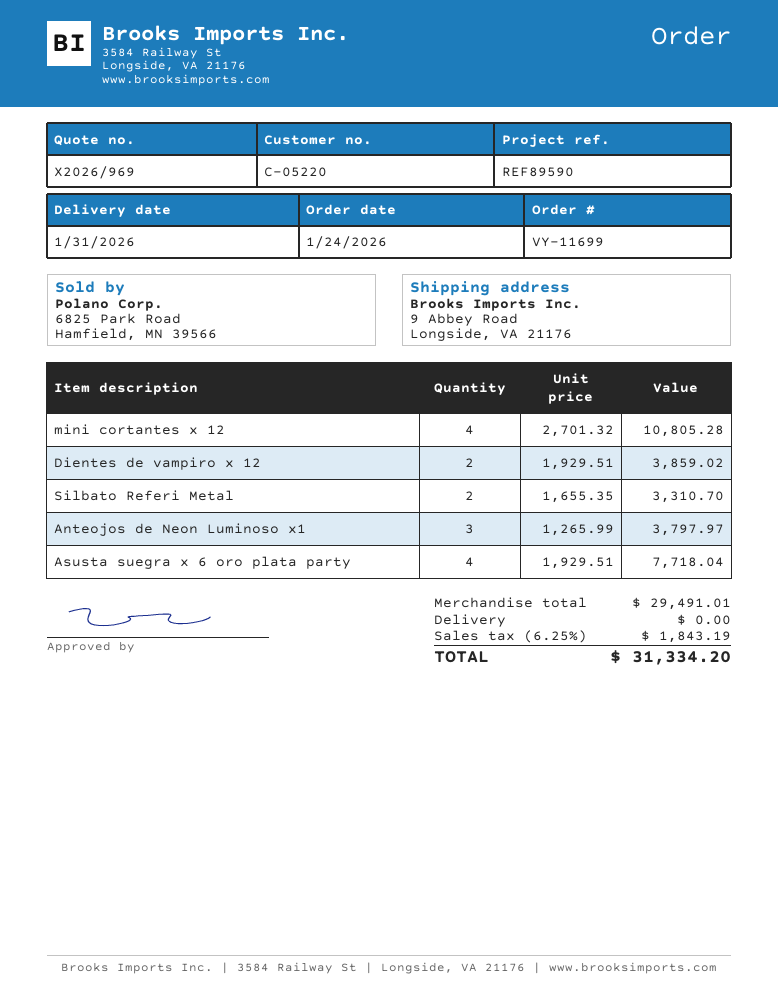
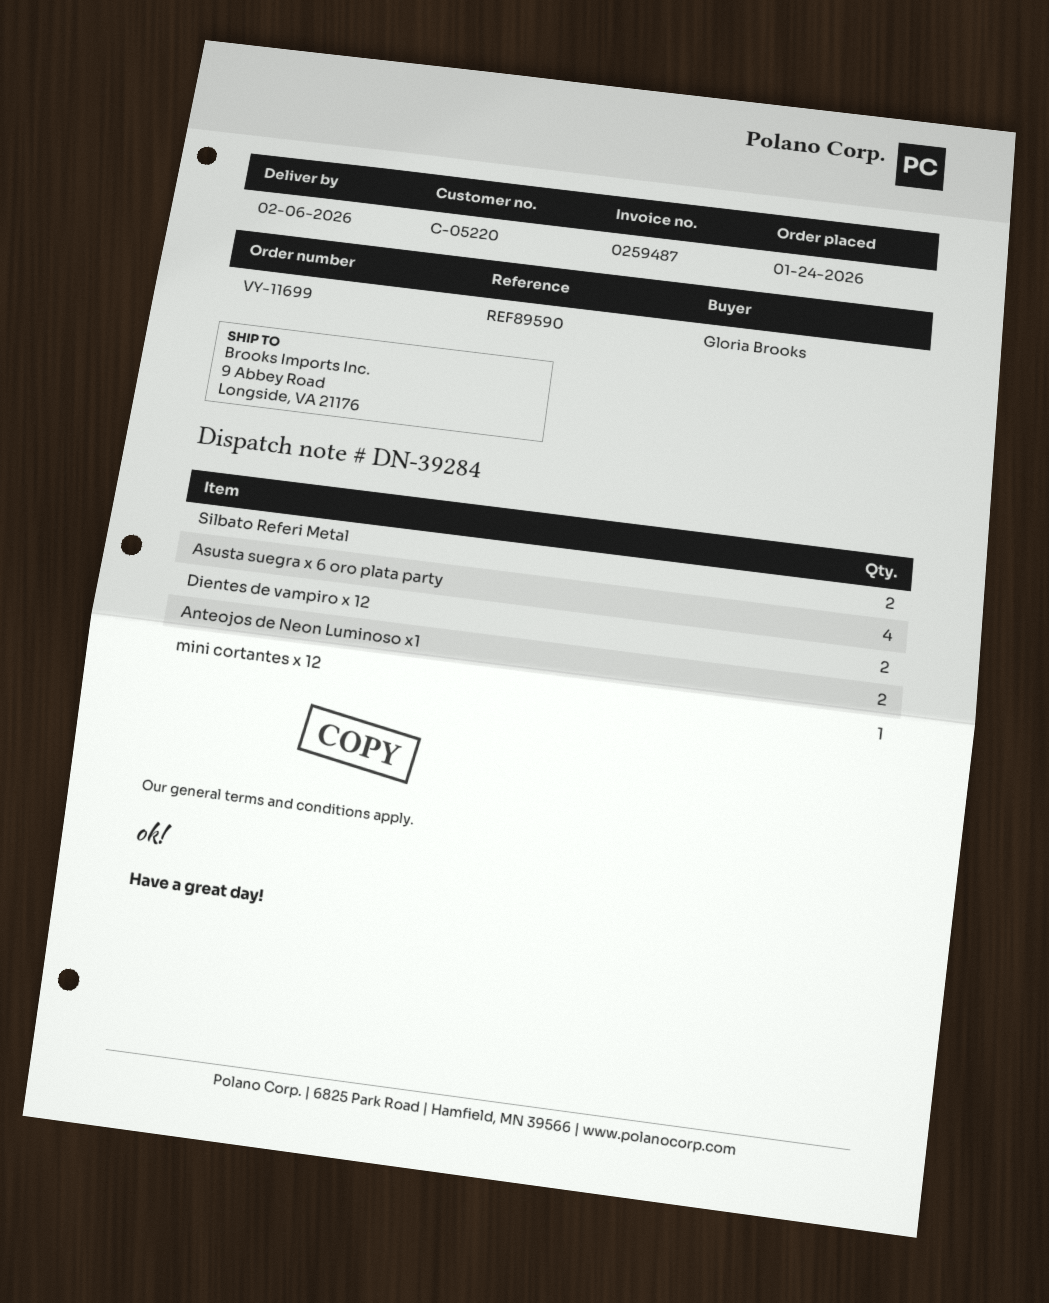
delivery date: 2026-01-31 -> 2026-02-06
mini cortantes x 12: 4 -> 1
Anteojos de Neon Luminoso x1: 3 -> 2

